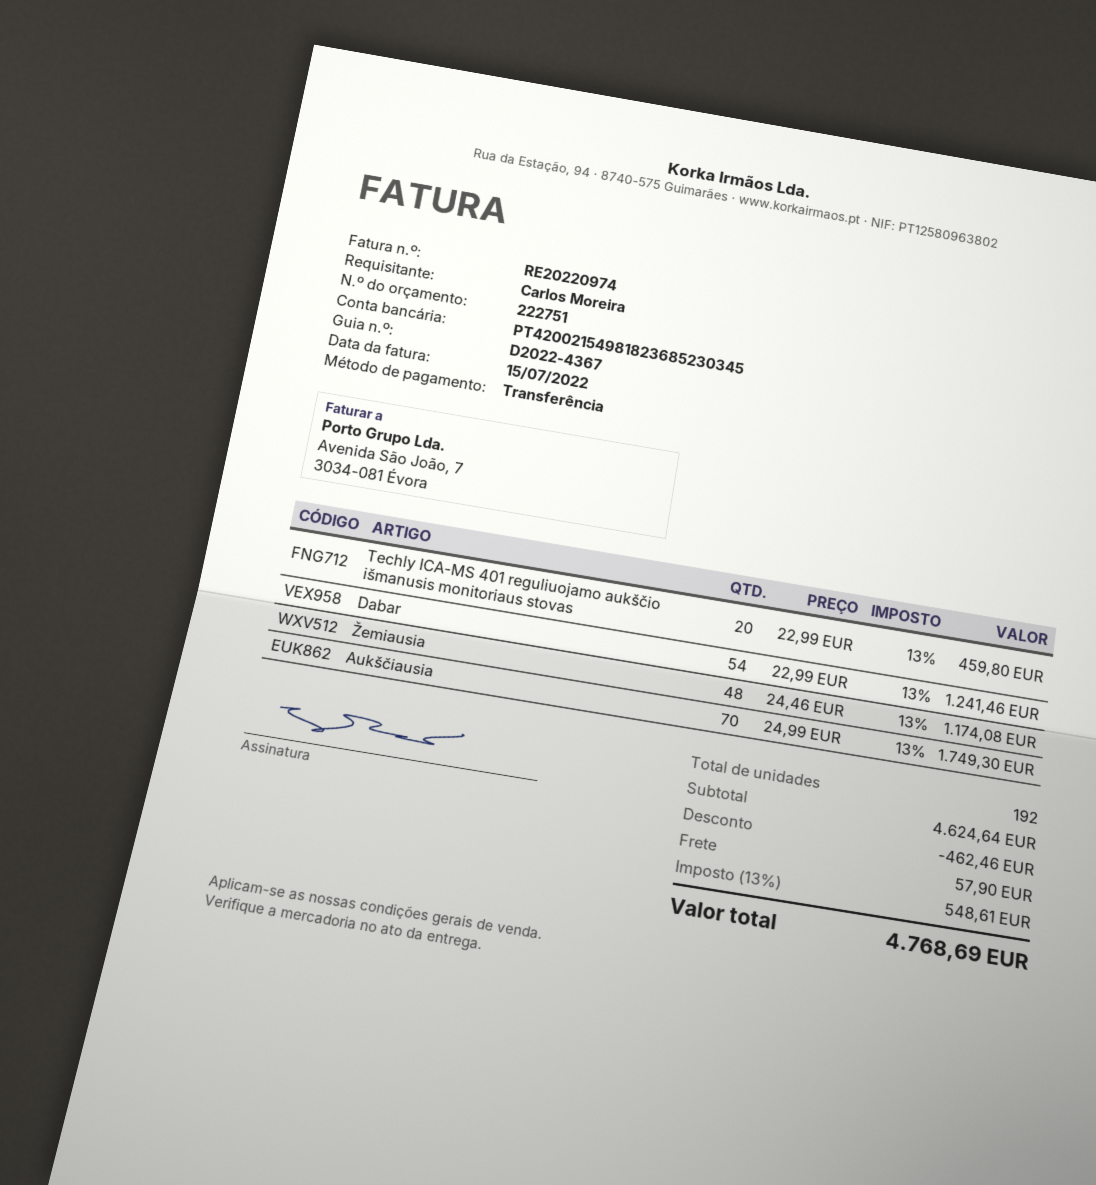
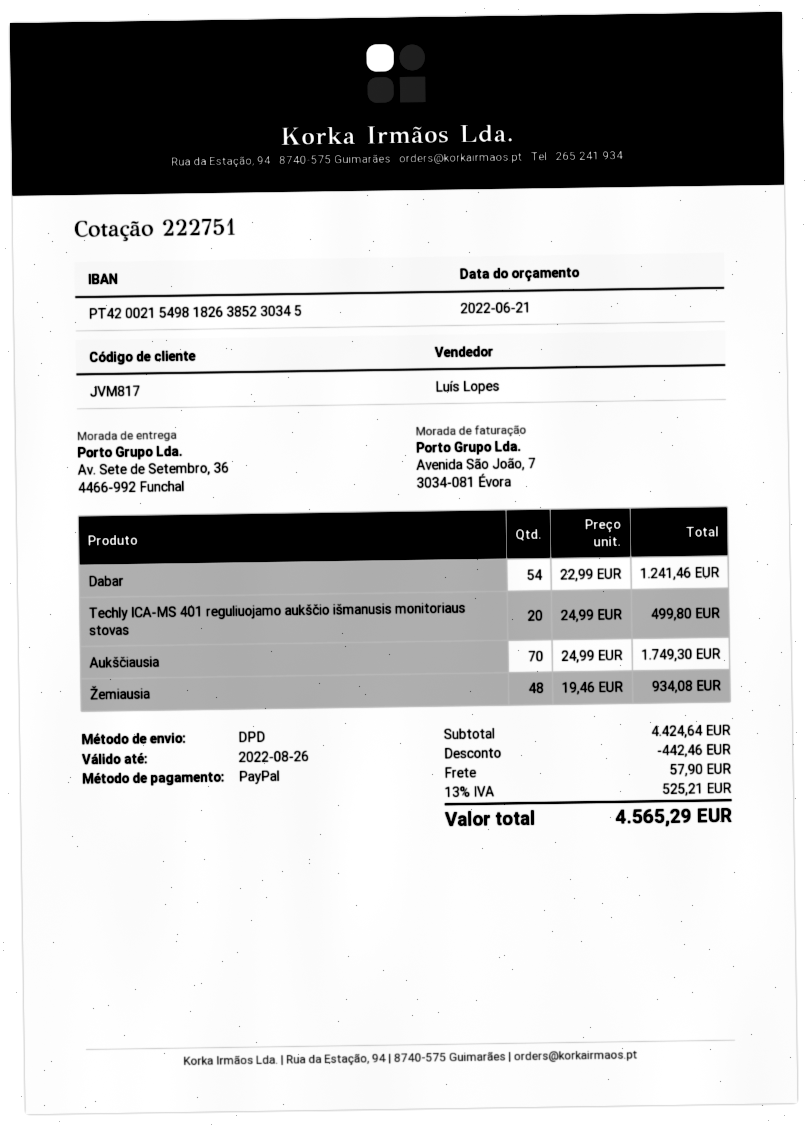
payment method: bank transfer -> PayPal
bank account: PT42002154981823685230345 -> PT42002154981826385230345
Techly ICA-MS 401 reguliuojamo aukščio išmanusis monitoriaus stovas: 20 x 22.99 = 459.80 -> 20 x 24.99 = 499.80
Žemiausia: 48 x 24.46 = 1174.08 -> 48 x 19.46 = 934.08
subtotal: 4624.64 -> 4424.64
discount: 462.46 -> 442.46
tax: 13% = 548.61 -> 13% = 525.21
total: 4768.69 -> 4565.29

